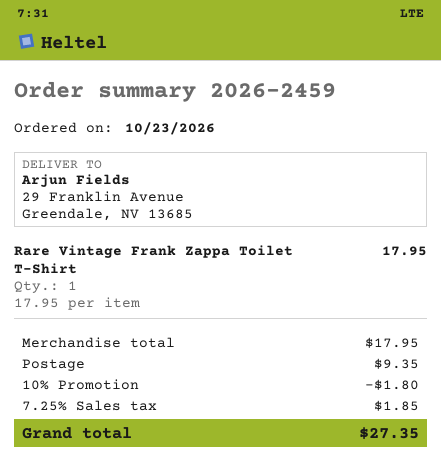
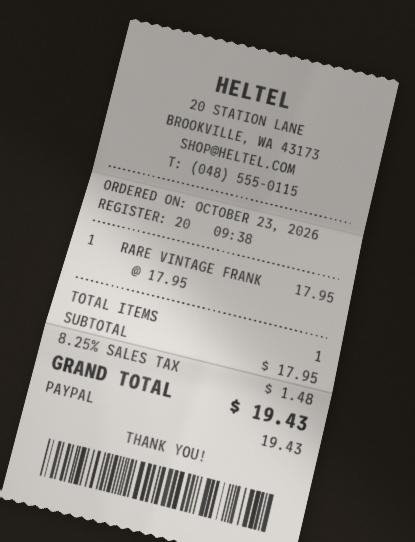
discount: 10% = 1.80 -> none
shipping: 9.35 -> none
tax: 7.25% = 1.85 -> 8.25% = 1.48
total: 27.35 -> 19.43

